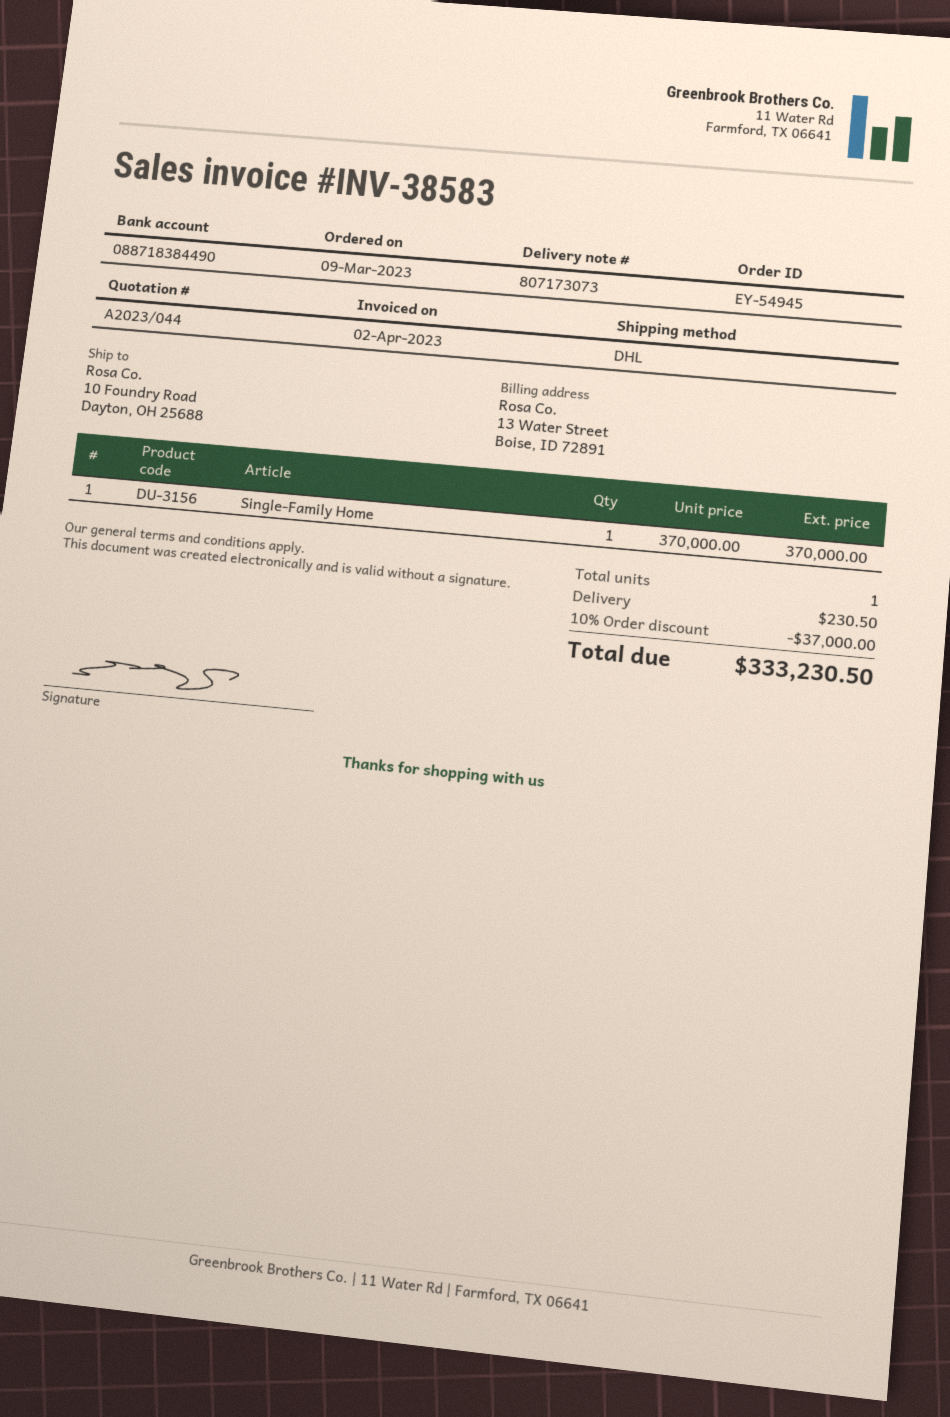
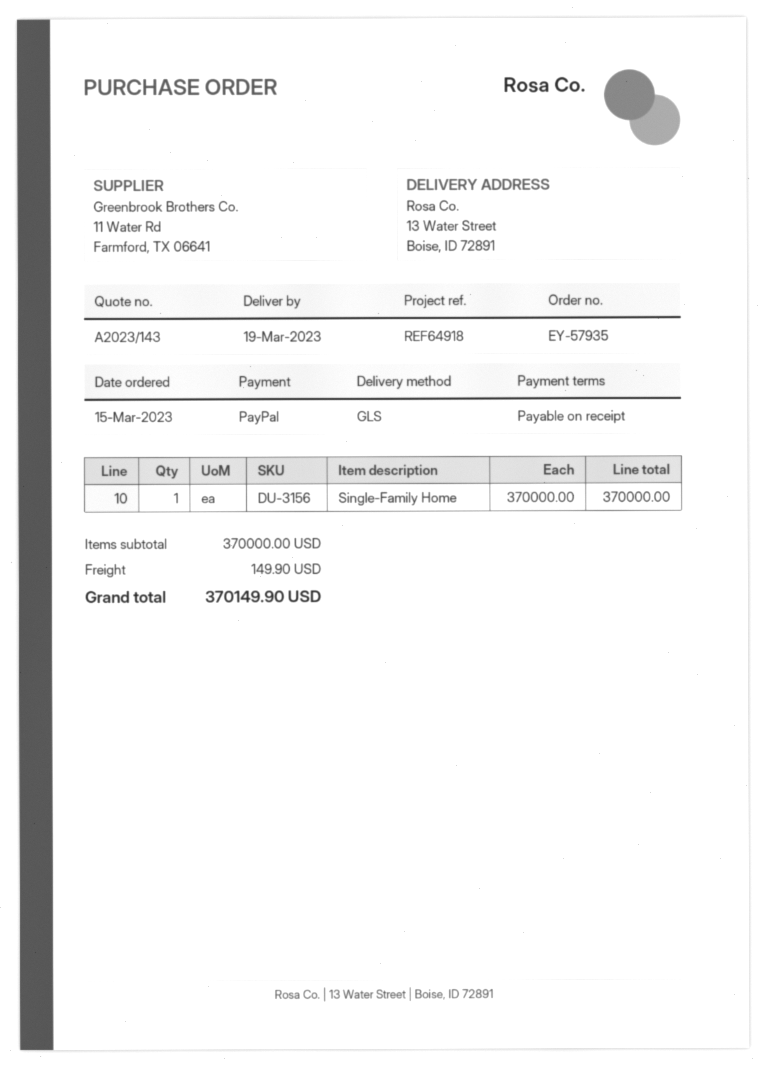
quote number: A2023/044 -> A2023/143
order number: EY-54945 -> EY-57935
order date: 2023-03-09 -> 2023-03-15
shipping method: DHL -> GLS
ship to: 10 Foundry Road, Dayton, OH 25688 -> 13 Water Street, Boise, ID 72891
discount: 10% = 37000.00 -> none
shipping: 230.50 -> 149.90
total: 333230.50 -> 370149.90

